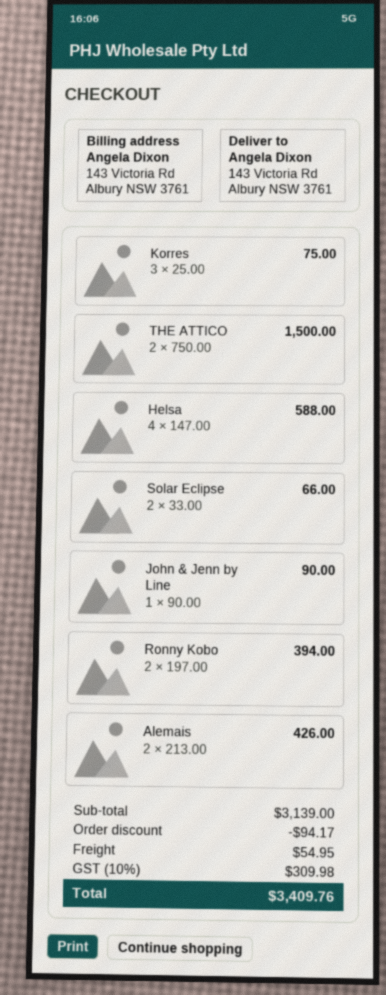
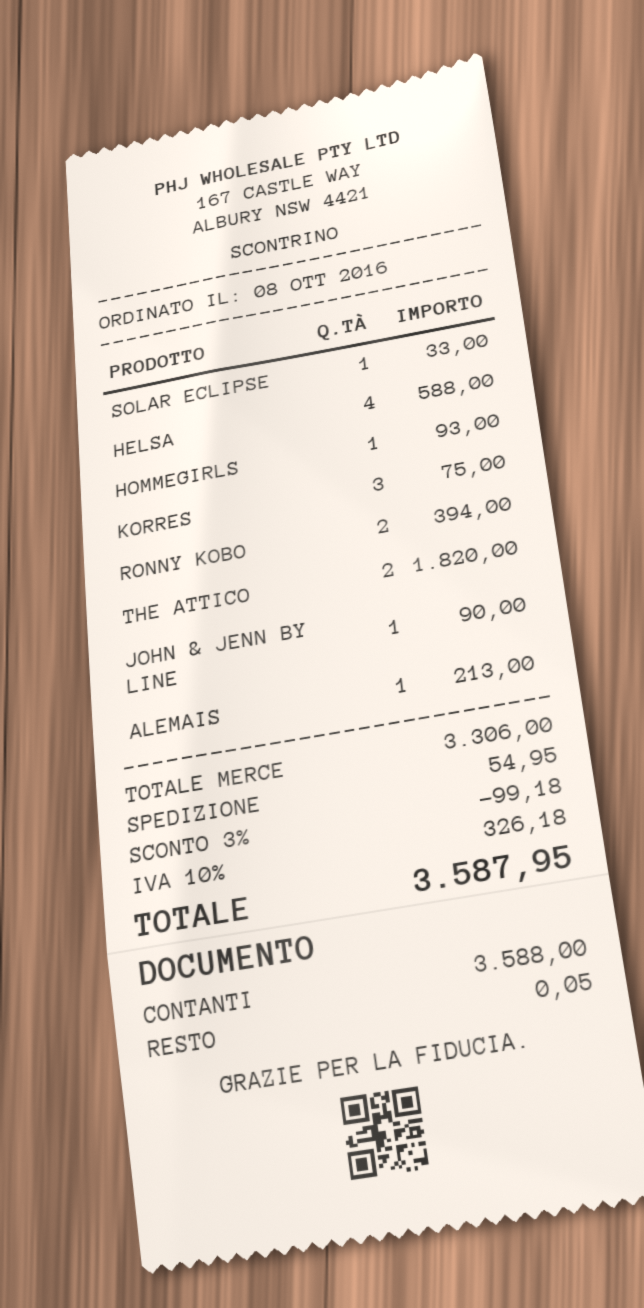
THE ATTICO: 2 for 1500.00 -> 2 for 1820.00
Solar Eclipse: 2 for 66.00 -> 1 for 33.00
Alemais: 2 for 426.00 -> 1 for 213.00
HOMMEGIRLS: none -> 1 for 93.00
subtotal: 3139.00 -> 3306.00
discount: 94.17 -> 99.18
tax: 10% = 309.98 -> 10% = 326.18
total: 3409.76 -> 3587.95

